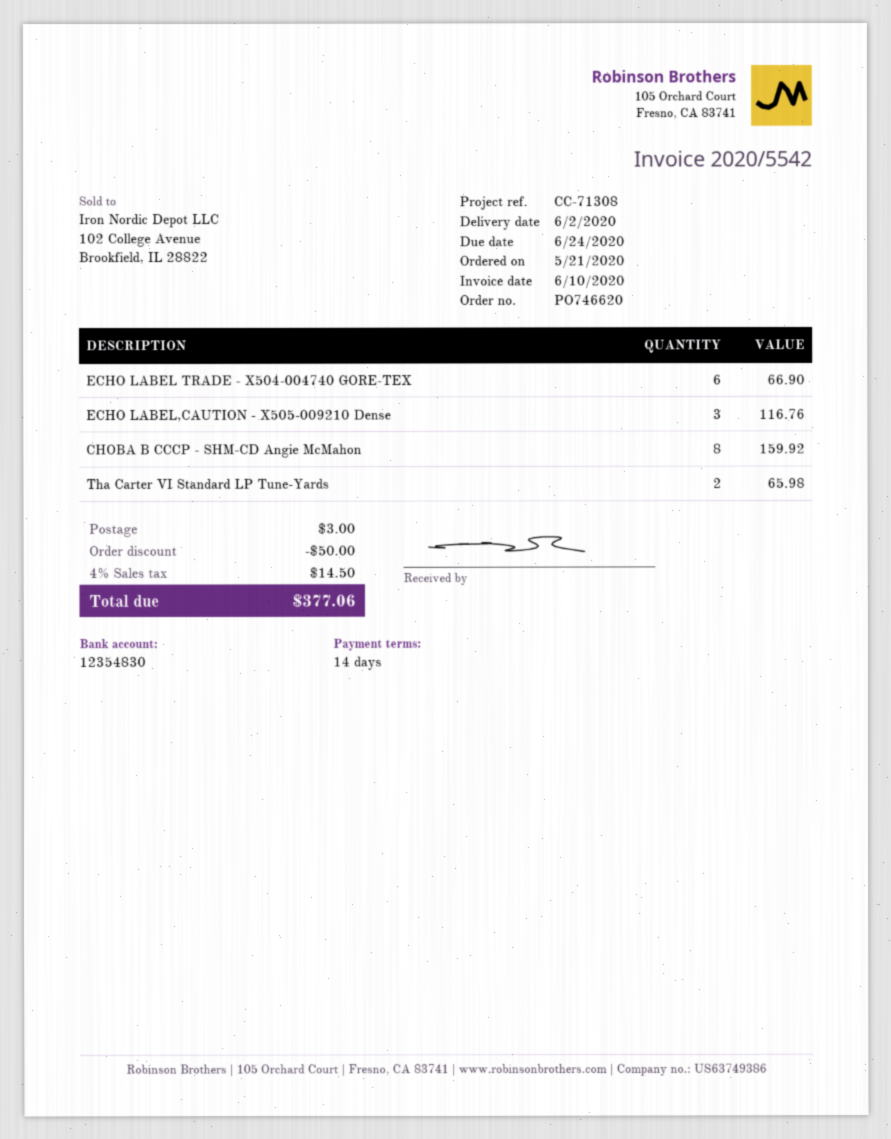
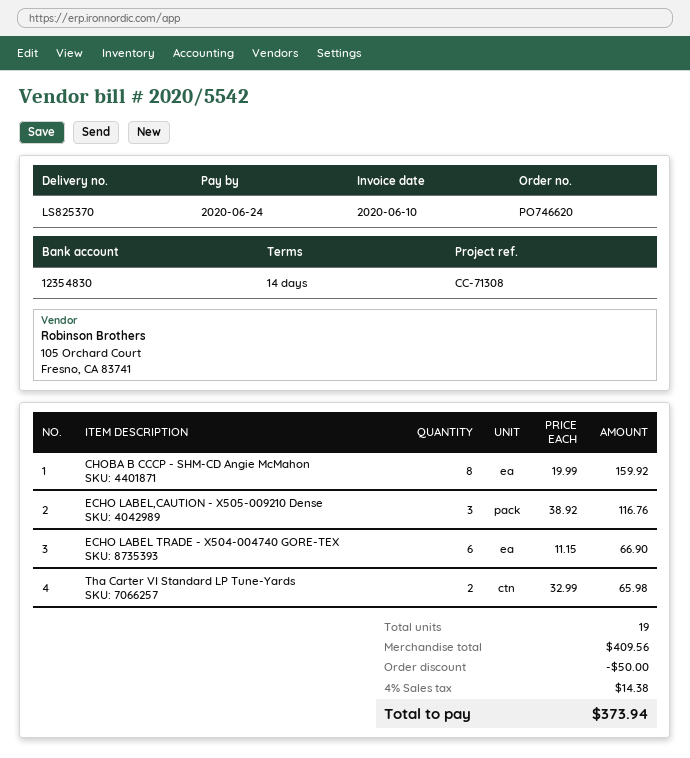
shipping: 3.00 -> none
tax: 4% = 14.50 -> 4% = 14.38
total: 377.06 -> 373.94

